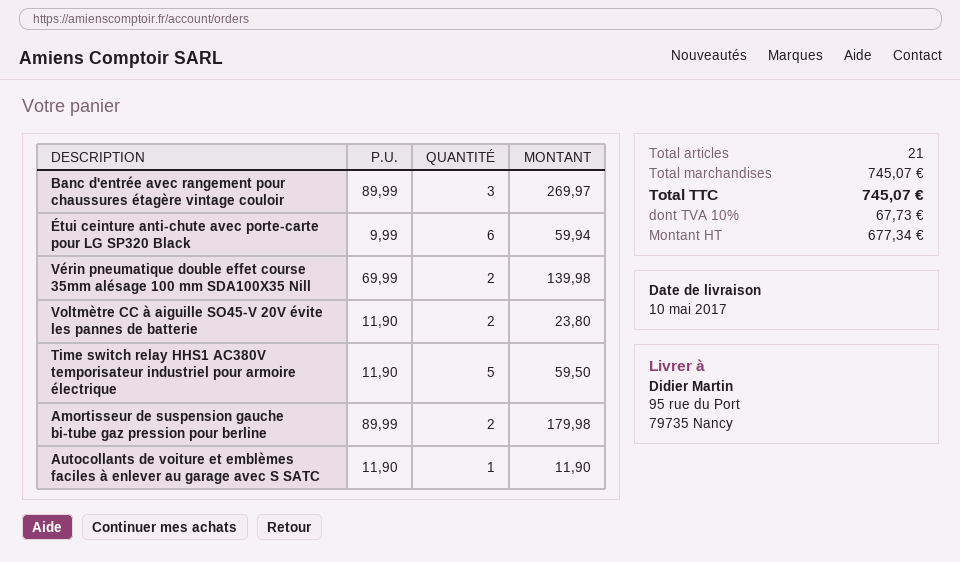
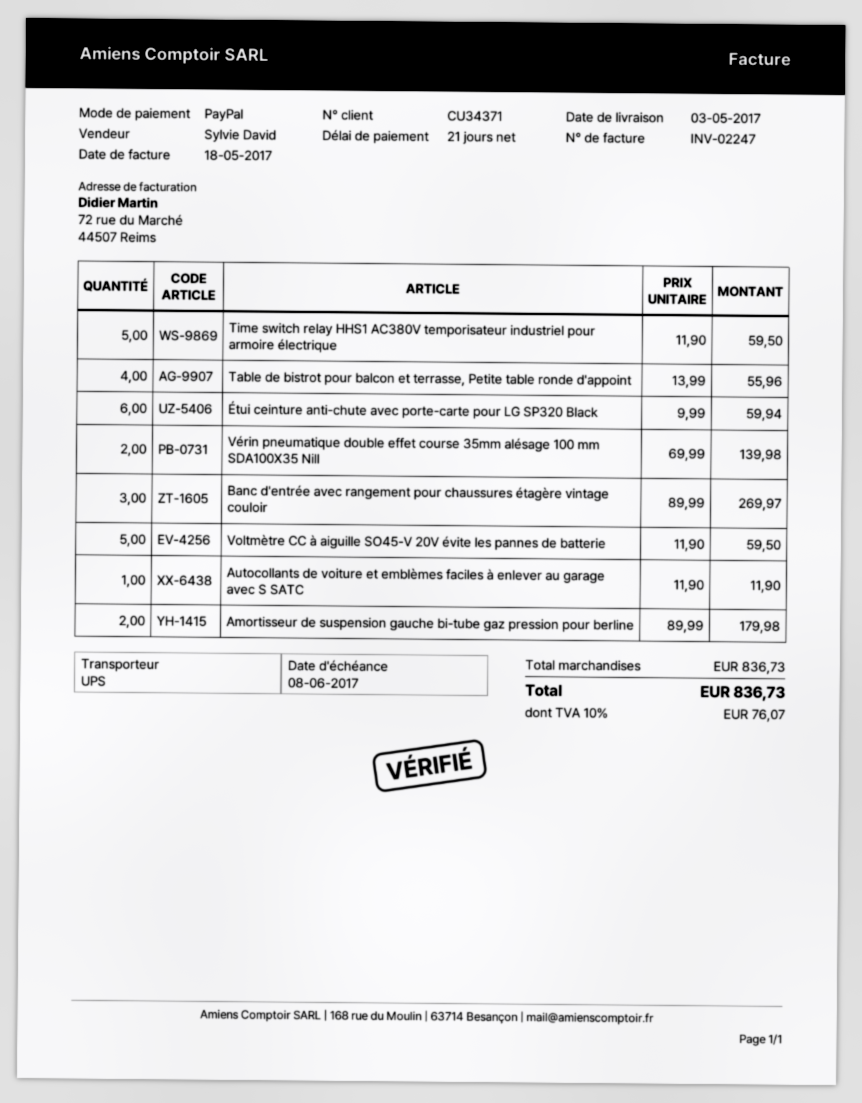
delivery date: 2017-05-10 -> 2017-05-03
Voltmètre CC à aiguille SO45-V 20V évite les pannes de batterie: 2 x 11.90 = 23.80 -> 5 x 11.90 = 59.50
Table de bistrot pour balcon et terrasse, Petite table ronde d'appoint: none -> 4 x 13.99 = 55.96
subtotal: 745.07 -> 836.73
tax: 10% = 67.73 -> 10% = 76.07
total: 745.07 -> 836.73

